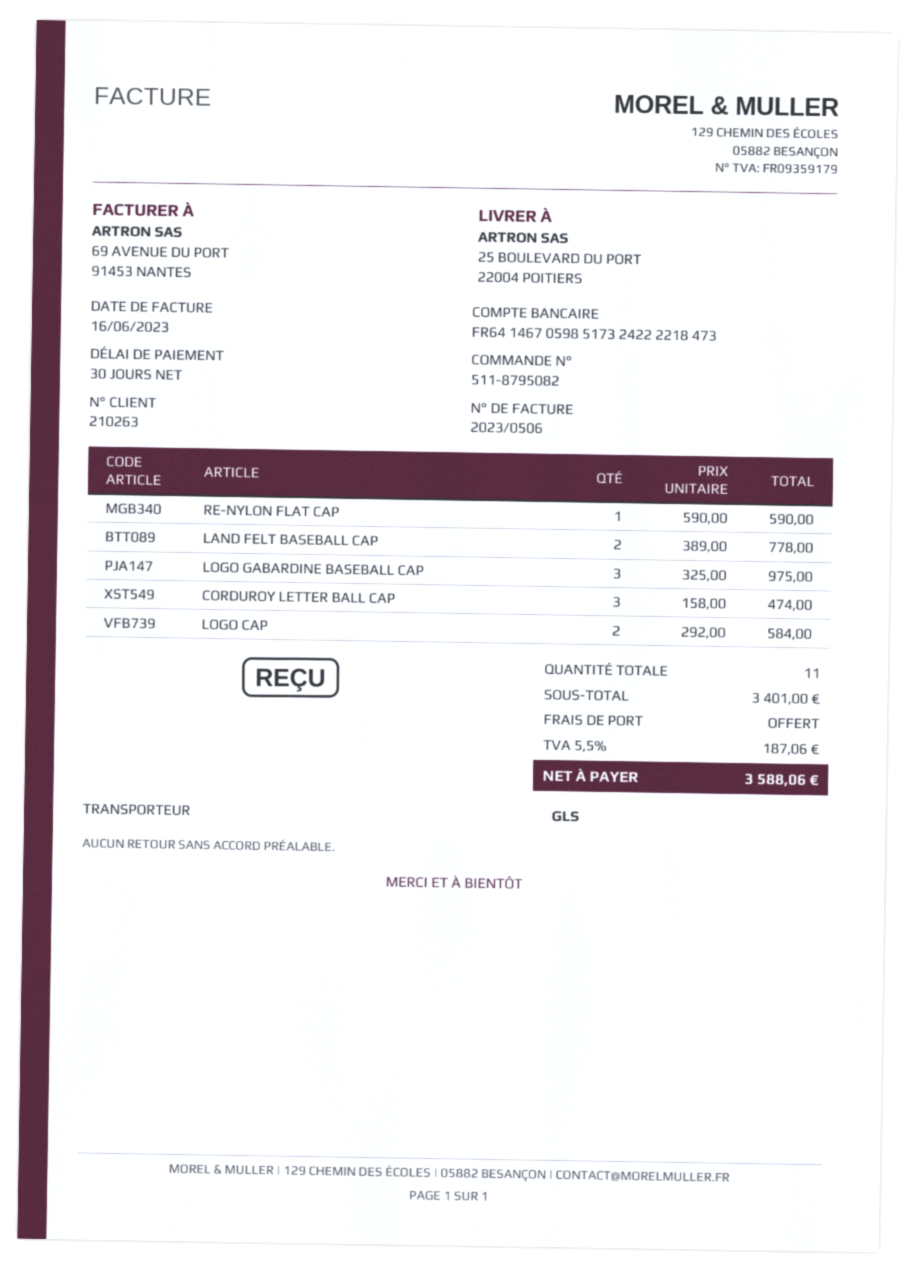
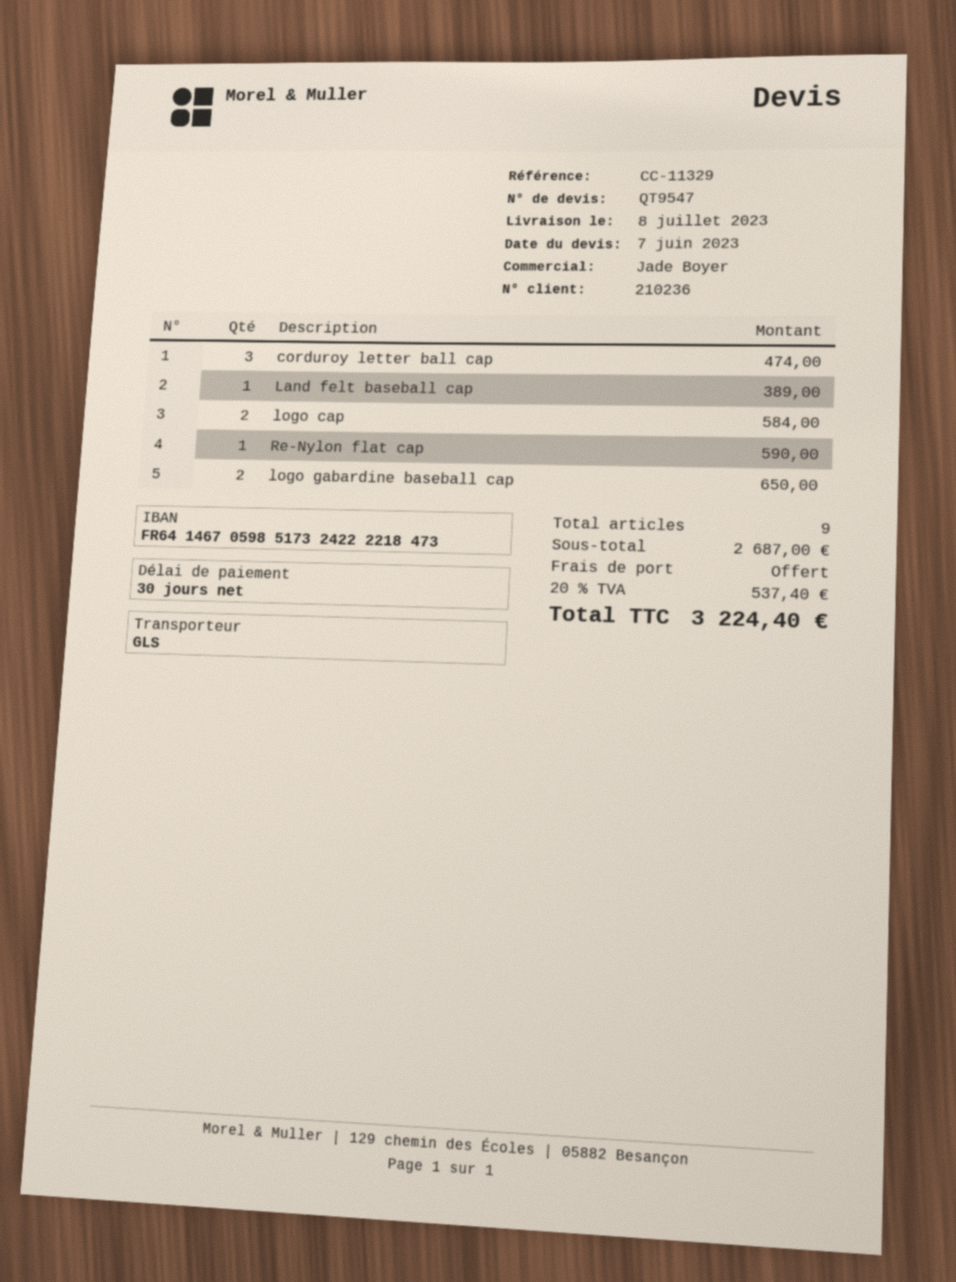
customer number: 210263 -> 210236
LAND FELT BASEBALL CAP: 2 for 778.00 -> 1 for 389.00
LOGO GABARDINE BASEBALL CAP: 3 for 975.00 -> 2 for 650.00
total quantity: 11 -> 9
subtotal: 3401.00 -> 2687.00
tax: 5.5% = 187.06 -> 20% = 537.40
total: 3588.06 -> 3224.40

